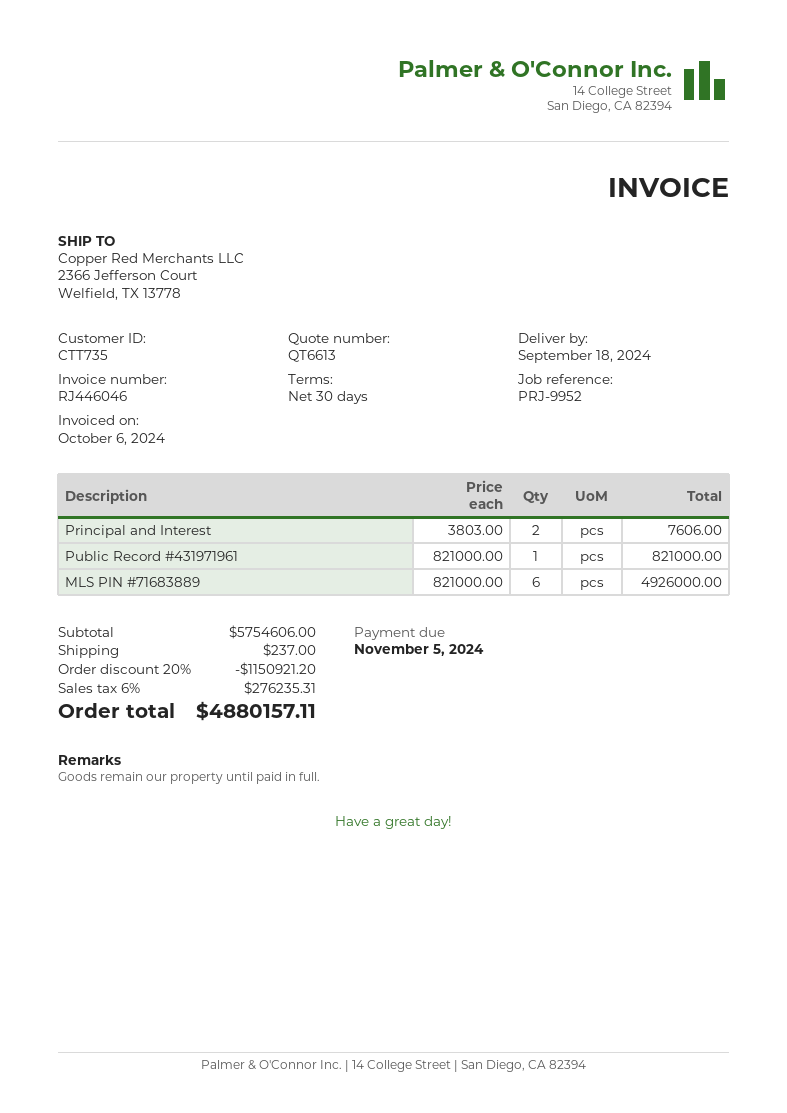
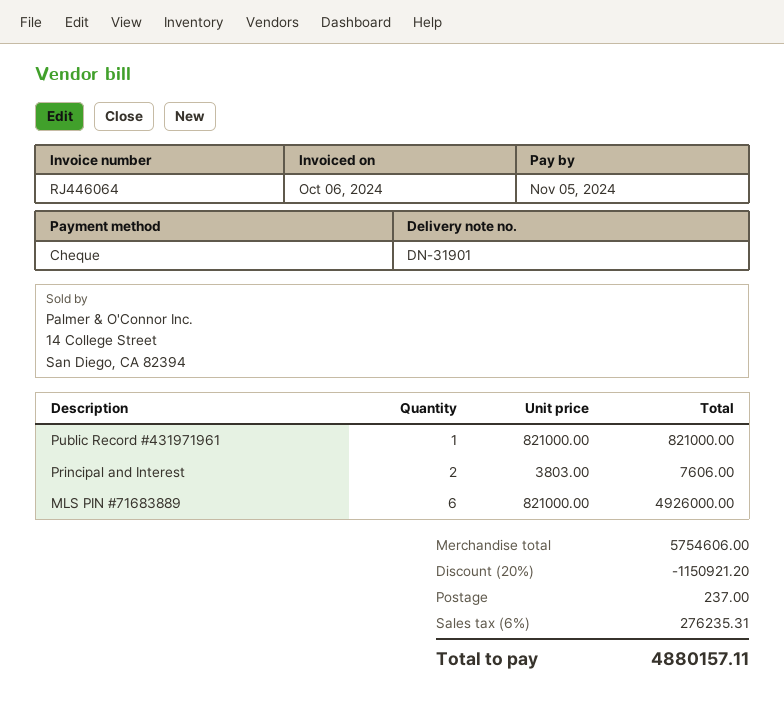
invoice number: RJ446046 -> RJ446064

